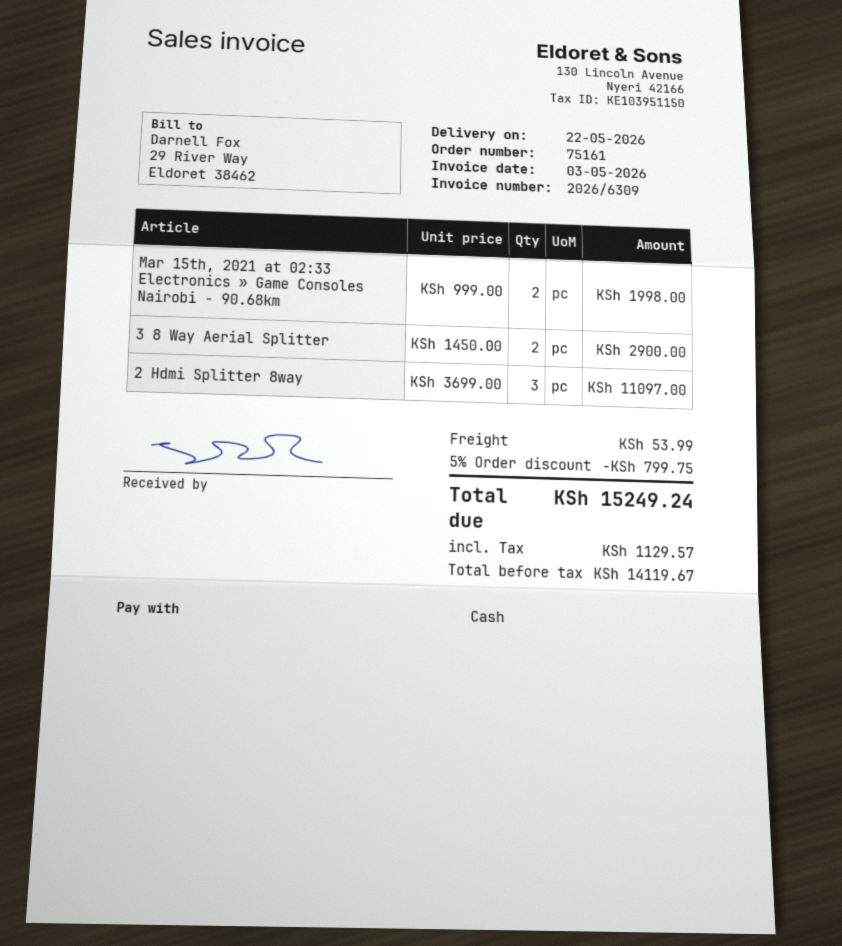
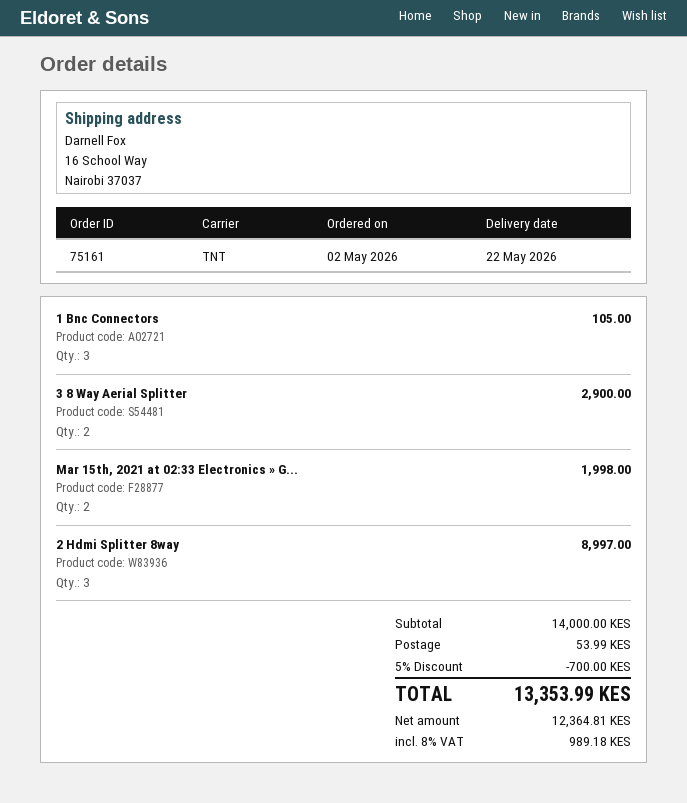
2 Hdmi Splitter 8way: 3 for 11097.00 -> 3 for 8997.00
1 Bnc Connectors: none -> 3 for 105.00
discount: 5% = 799.75 -> 5% = 700.00
net: 14119.67 -> 12364.81
tax: 1129.57 -> 989.18
total: 15249.24 -> 13353.99

